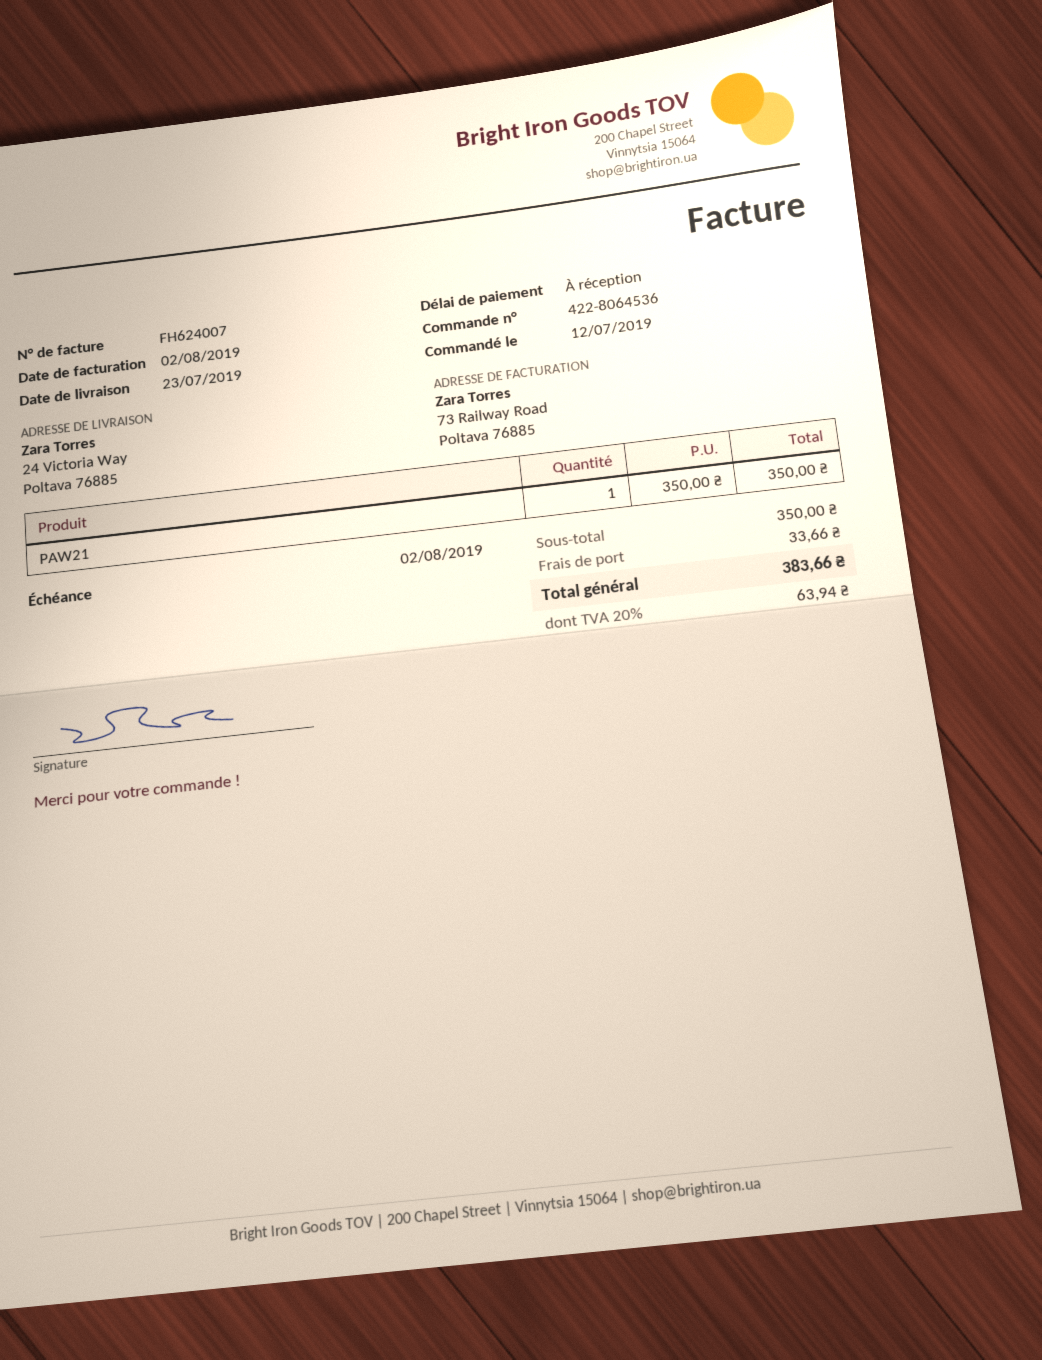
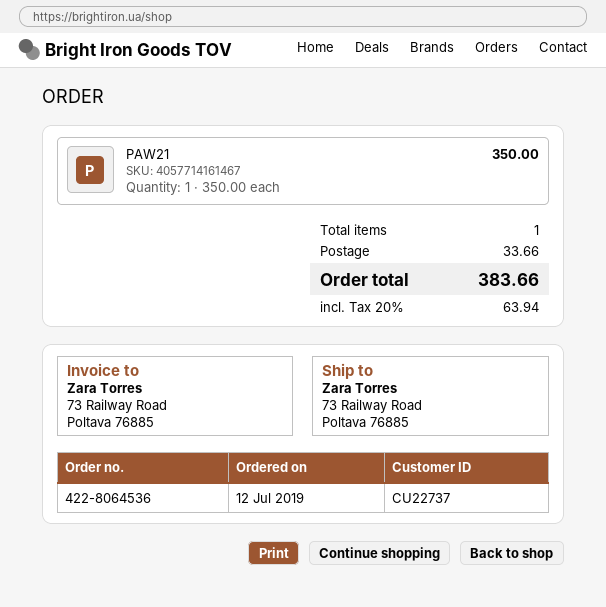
ship to: 24 Victoria Way, Poltava 76885 -> 73 Railway Road, Poltava 76885

